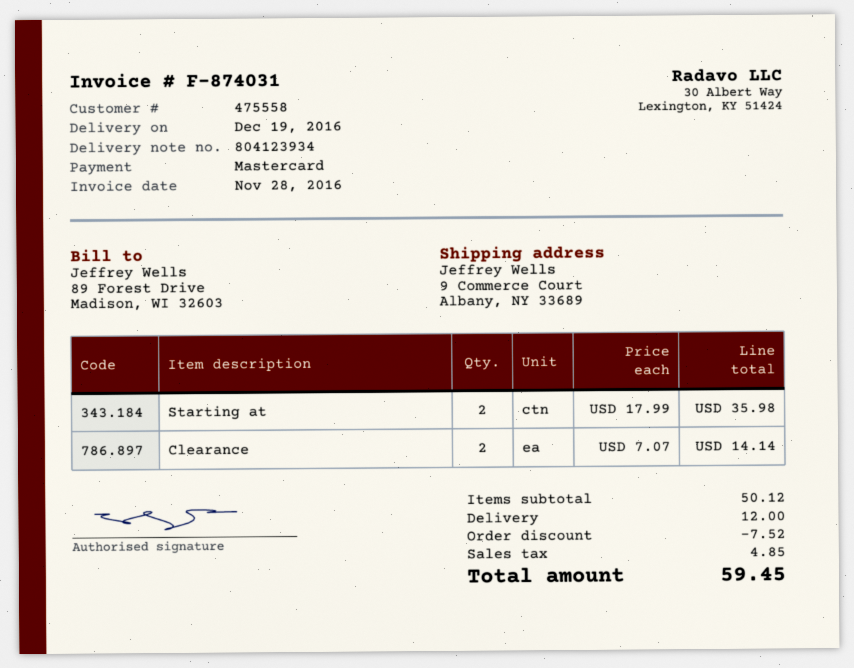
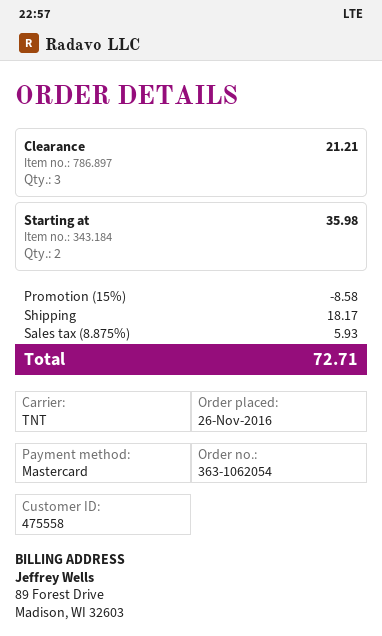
Clearance: 2 for 14.14 -> 3 for 21.21
discount: 7.52 -> 8.58
shipping: 12.00 -> 18.17
tax: 4.85 -> 5.93
total: 59.45 -> 72.71

